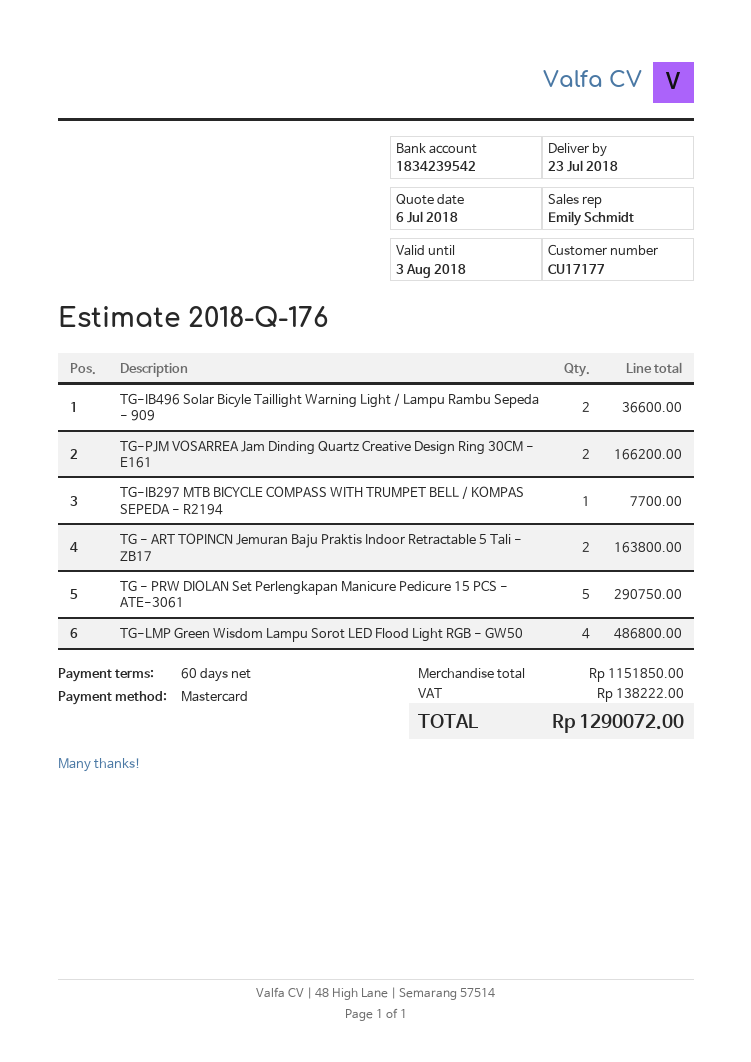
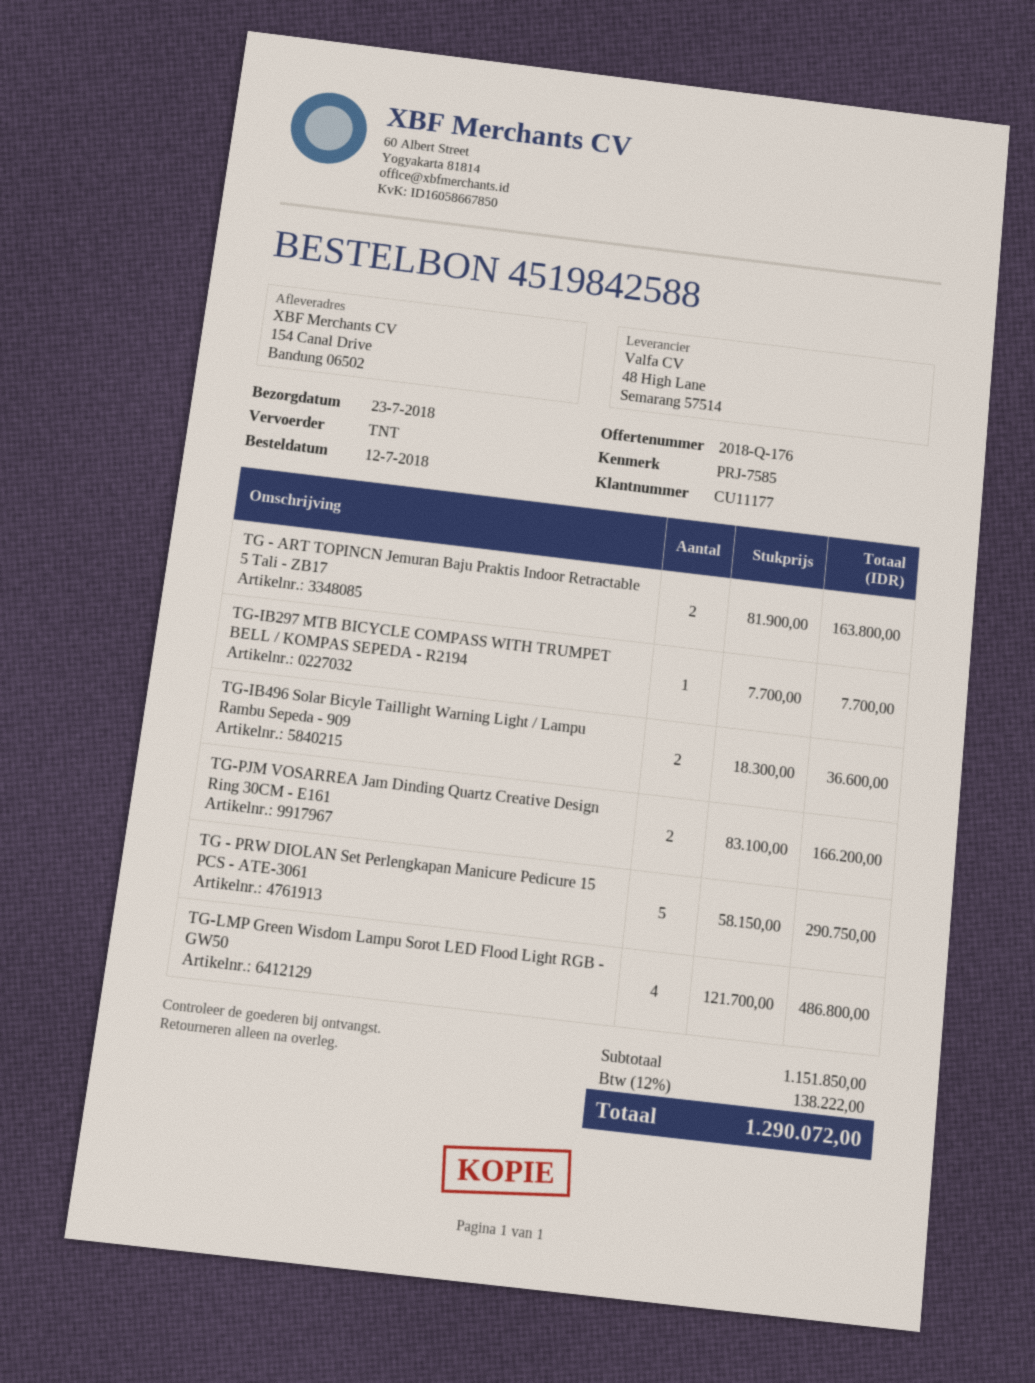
customer number: CU17177 -> CU11177

